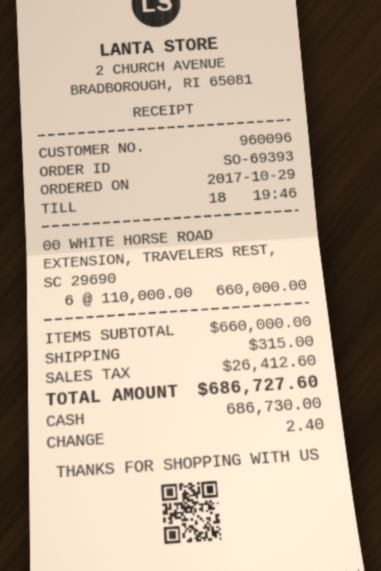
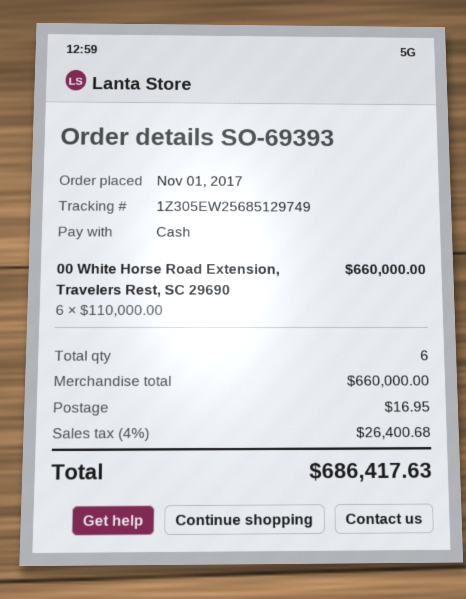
order date: 2017-10-29 -> 2017-11-01
shipping: 315.00 -> 16.95
tax: 26412.60 -> 26400.68
total: 686727.60 -> 686417.63

